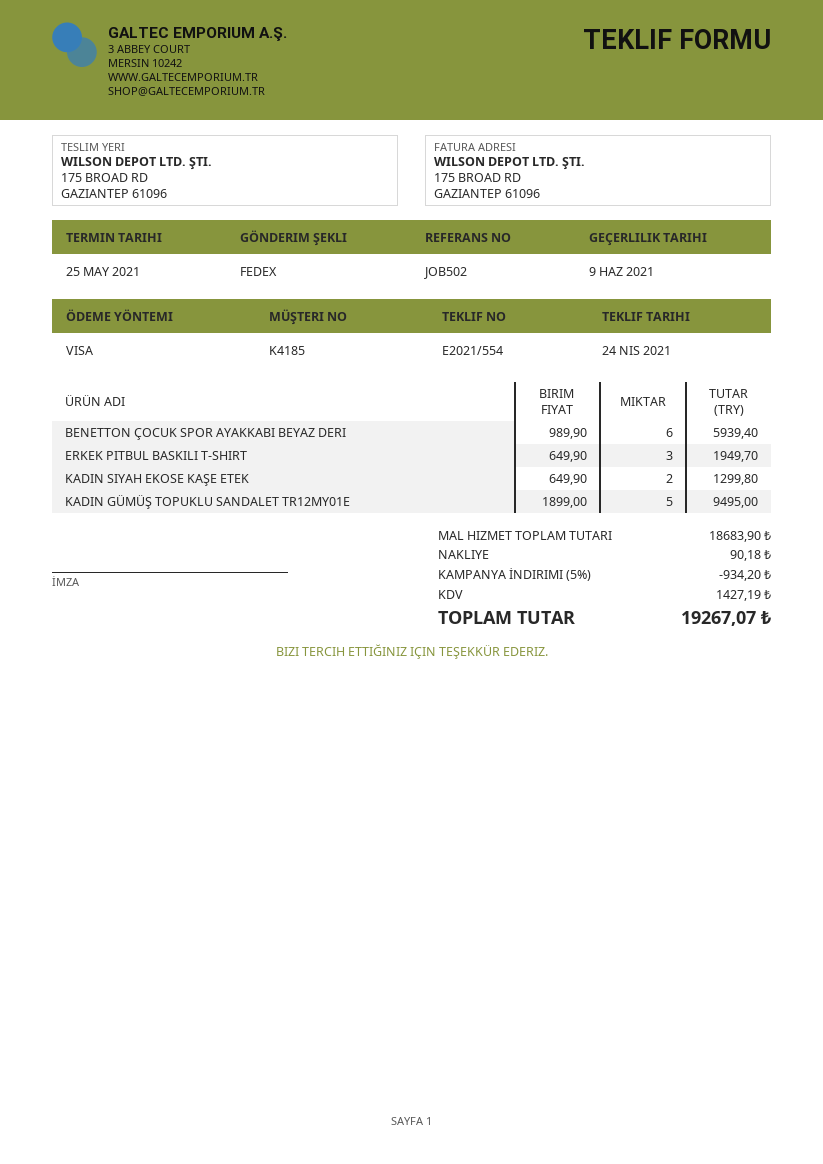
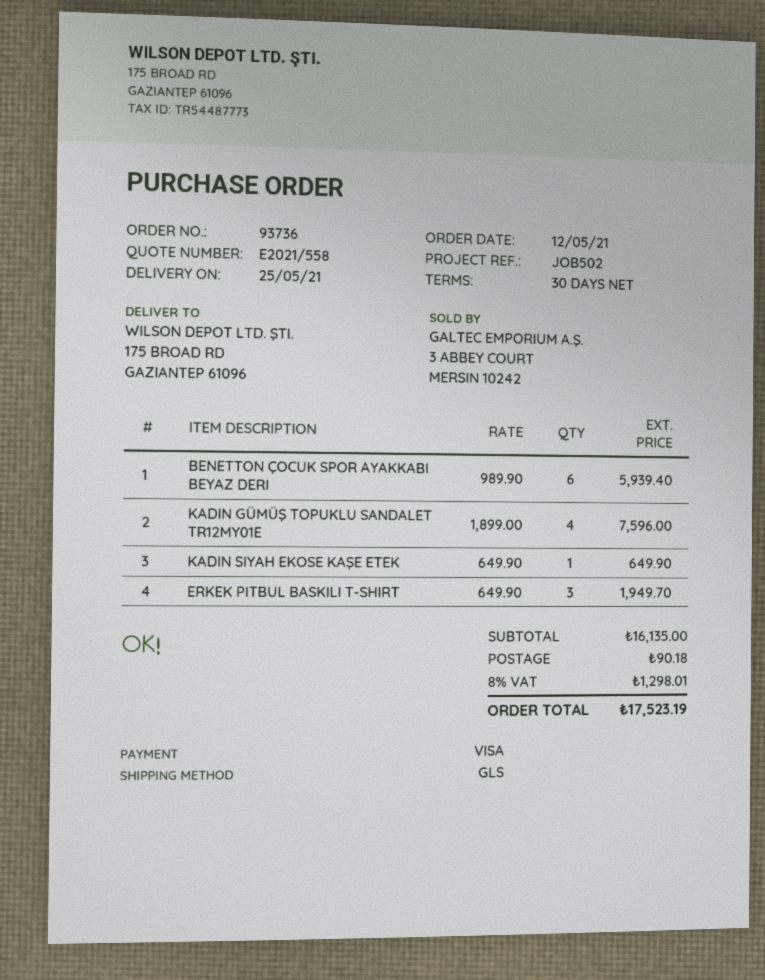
quote number: E2021/554 -> E2021/558
shipping method: FedEx -> GLS
KADIN SIYAH EKOSE KAŞE ETEK: 2 x 649.90 = 1299.80 -> 1 x 649.90 = 649.90
KADIN GÜMÜŞ TOPUKLU SANDALET TR12MY01E: 5 x 1899.00 = 9495.00 -> 4 x 1899.00 = 7596.00
subtotal: 18683.90 -> 16135.00
discount: 5% = 934.20 -> none
tax: 1427.19 -> 1298.01
total: 19267.07 -> 17523.19

